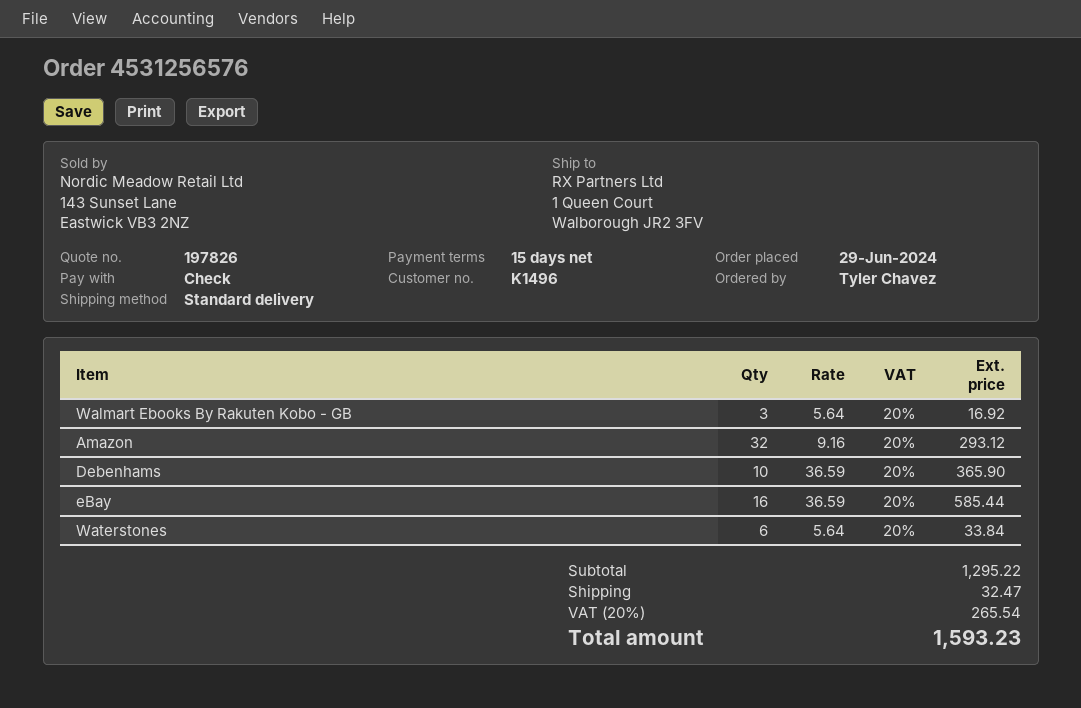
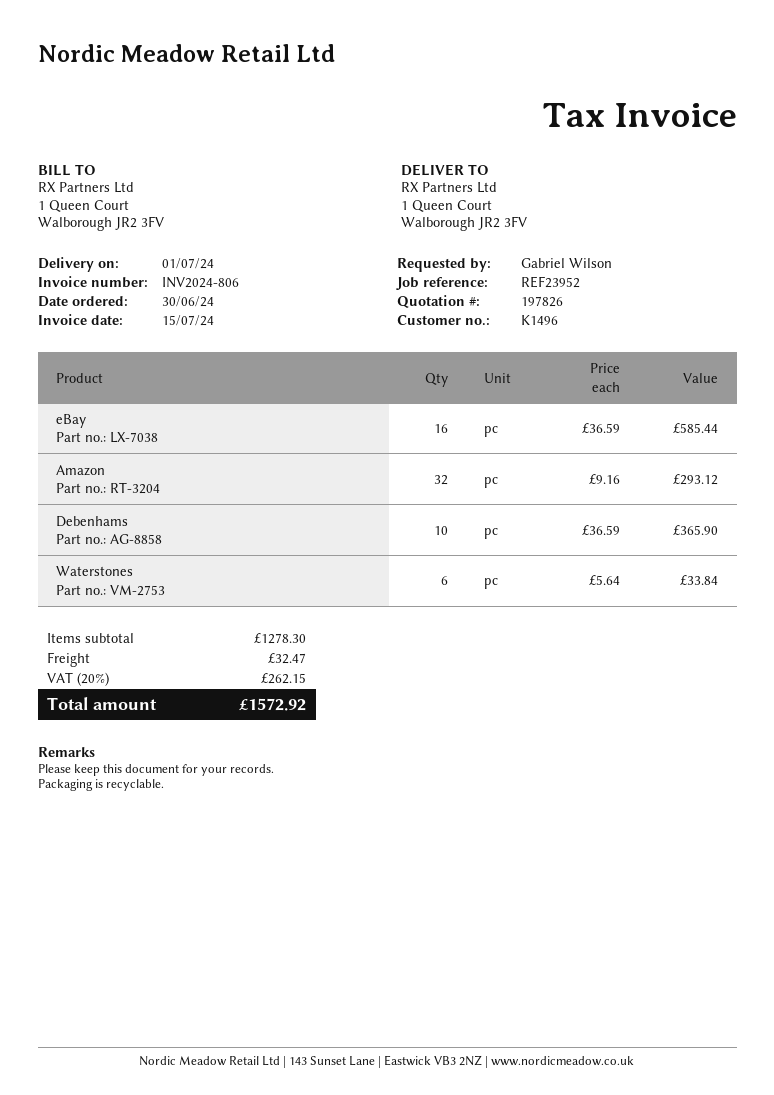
order date: 2024-06-29 -> 2024-06-30
ordered by: Tyler Chavez -> Gabriel Wilson
Walmart Ebooks By Rakuten Kobo - GB: 3 x 5.64 = 16.92 -> none
subtotal: 1295.22 -> 1278.30
tax: 20% = 265.54 -> 20% = 262.15
total: 1593.23 -> 1572.92

